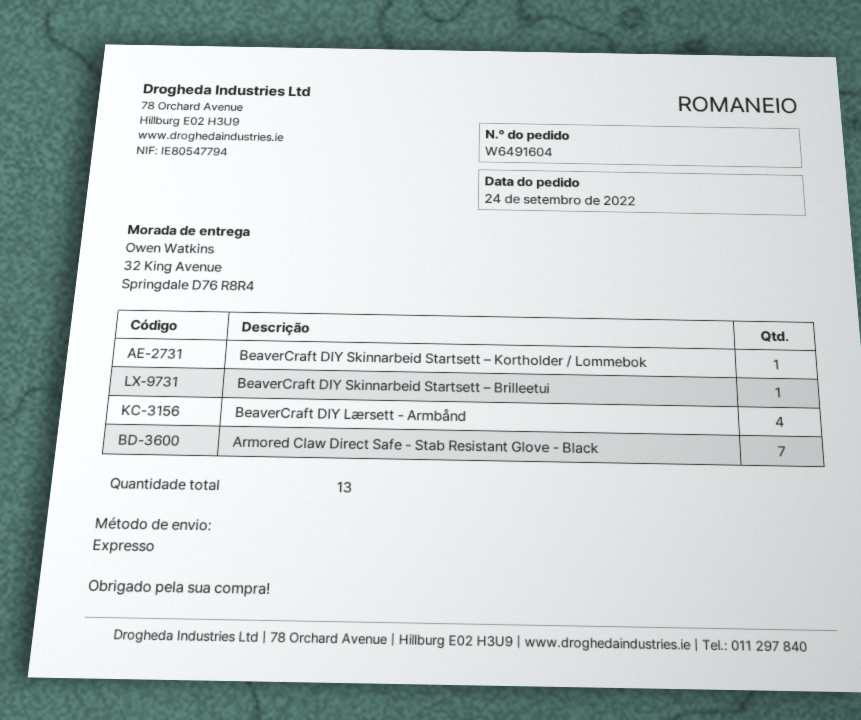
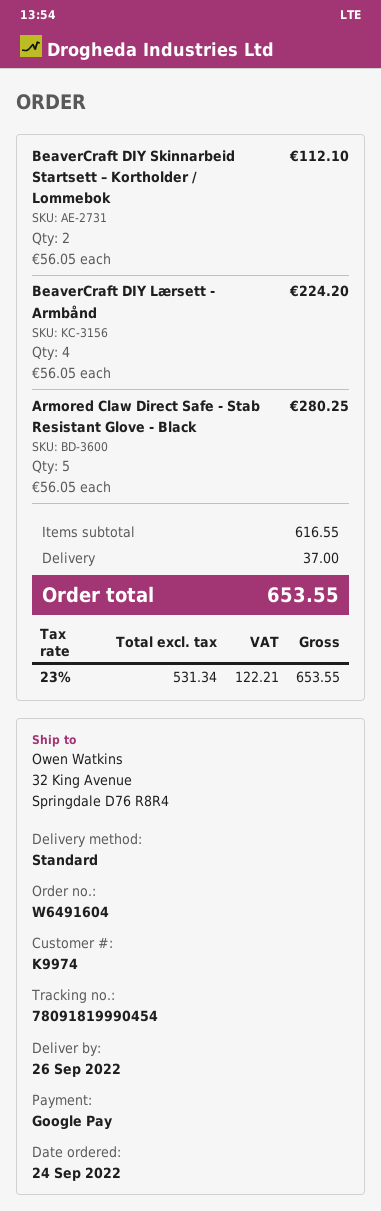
shipping method: express -> standard
BeaverCraft DIY Skinnarbeid Startsett – Kortholder / Lommebok: 1 -> 2
BeaverCraft DIY Skinnarbeid Startsett – Brilleetui: 1 -> none
Armored Claw Direct Safe - Stab Resistant Glove - Black: 7 -> 5

